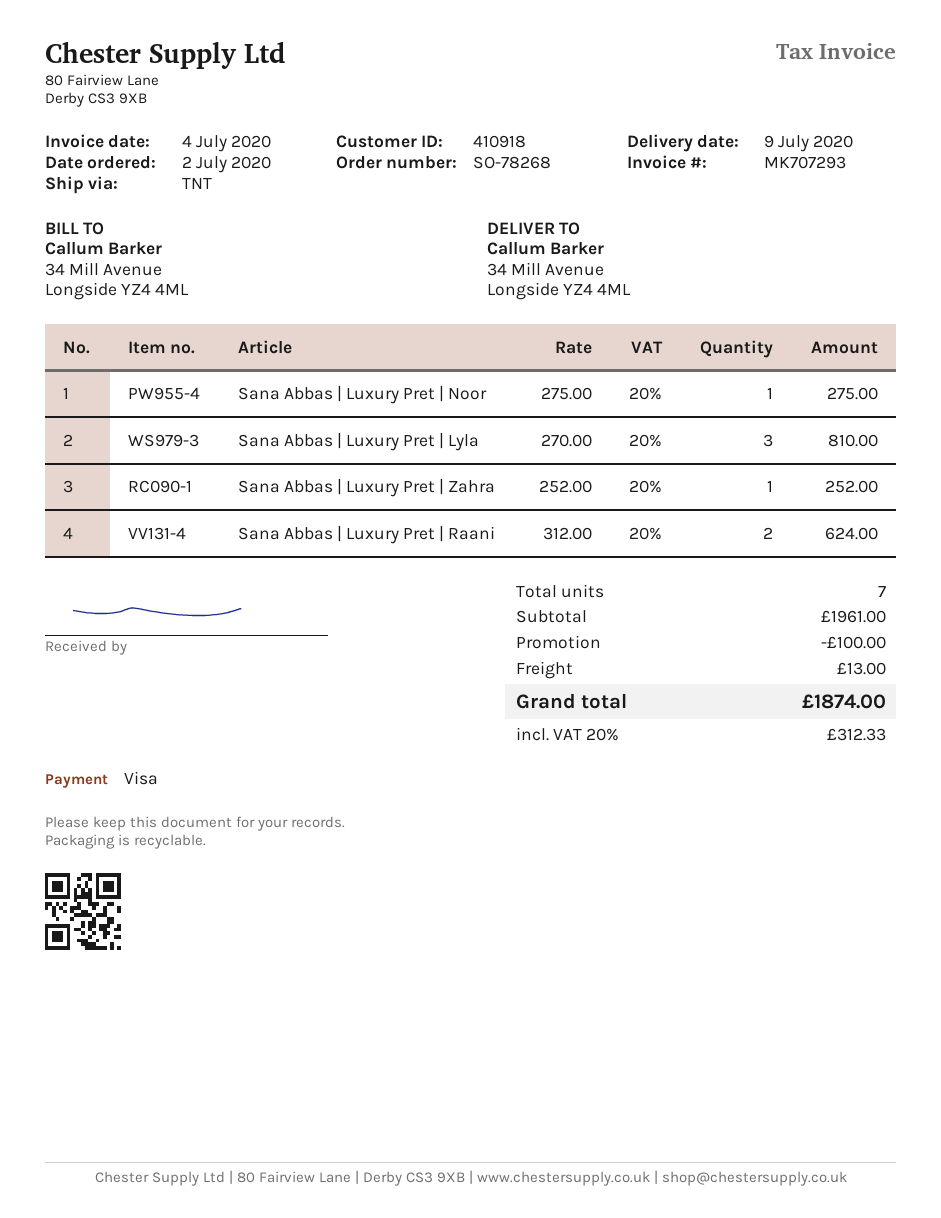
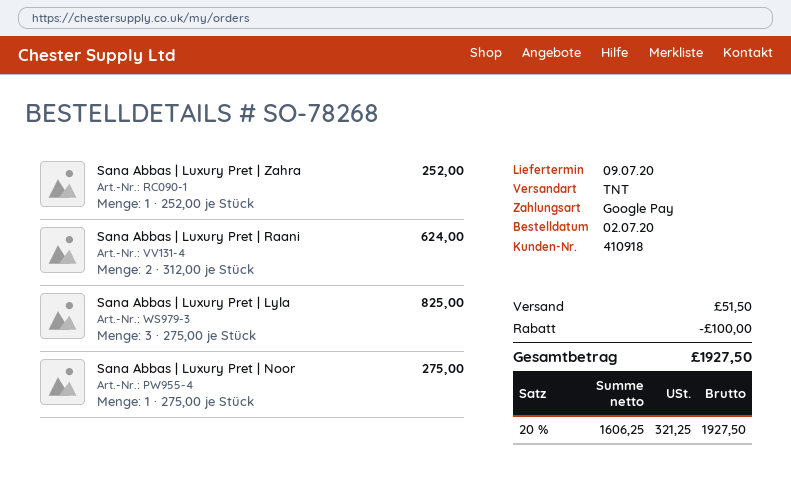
payment method: Visa -> Google Pay
Sana Abbas | Luxury Pret | Lyla: 3 x 270.00 = 810.00 -> 3 x 275.00 = 825.00
shipping: 13.00 -> 51.50
tax: 20% = 312.33 -> 20% = 321.25
total: 1874.00 -> 1927.50

